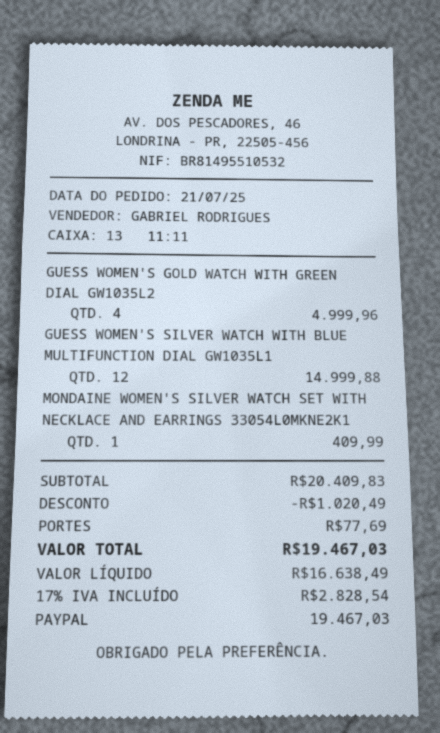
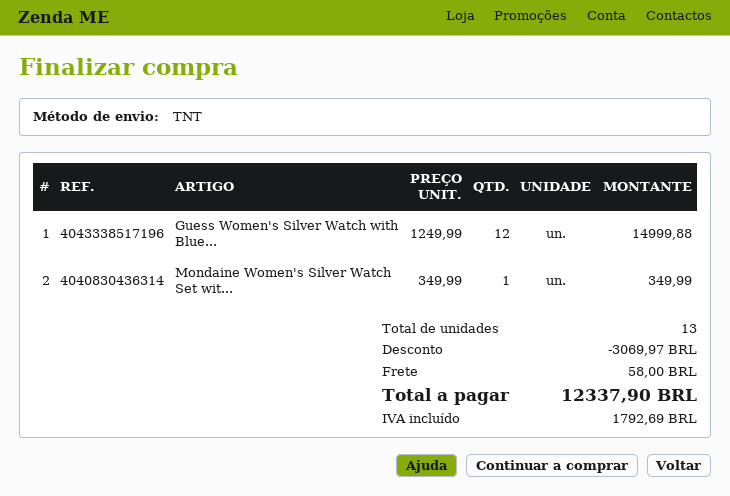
GUESS WOMEN'S GOLD WATCH WITH GREEN DIAL GW1035L2: 4 for 4999.96 -> none
MONDAINE WOMEN'S SILVER WATCH SET WITH NECKLACE AND EARRINGS 33054L0MKNE2K1: 1 for 409.99 -> 1 for 349.99
discount: 1020.49 -> 3069.97
shipping: 77.69 -> 58.00
tax: 2828.54 -> 1792.69
total: 19467.03 -> 12337.90

